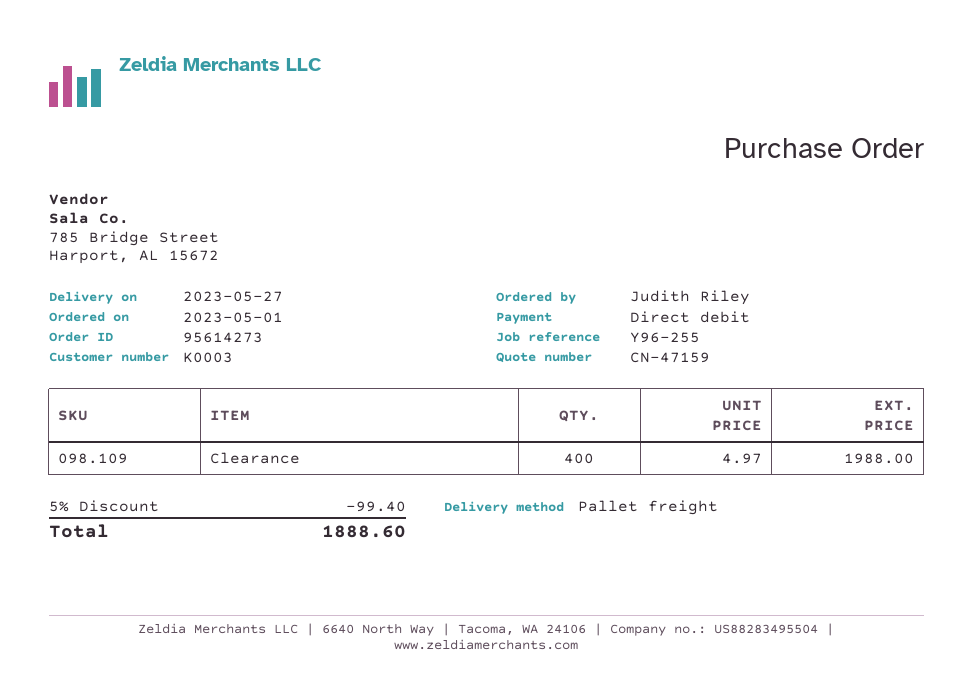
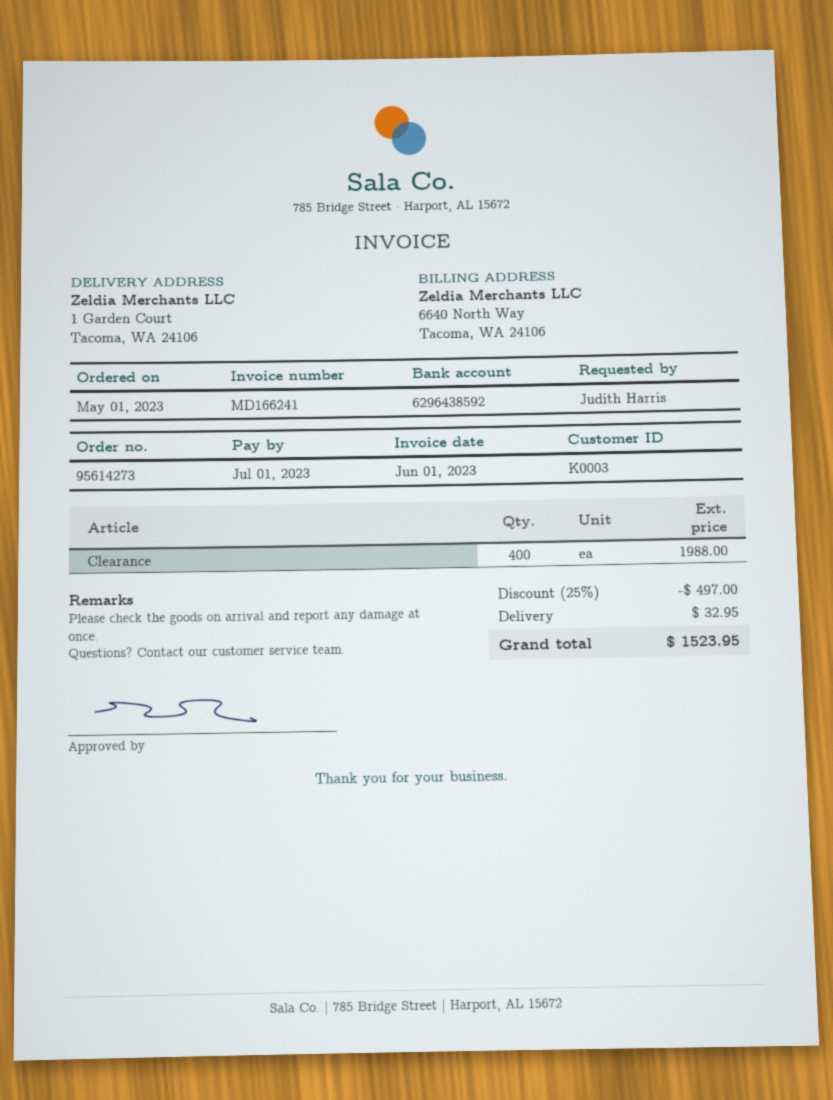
ordered by: Judith Riley -> Judith Harris
discount: 5% = 99.40 -> 25% = 497.00
shipping: none -> 32.95
total: 1888.60 -> 1523.95

